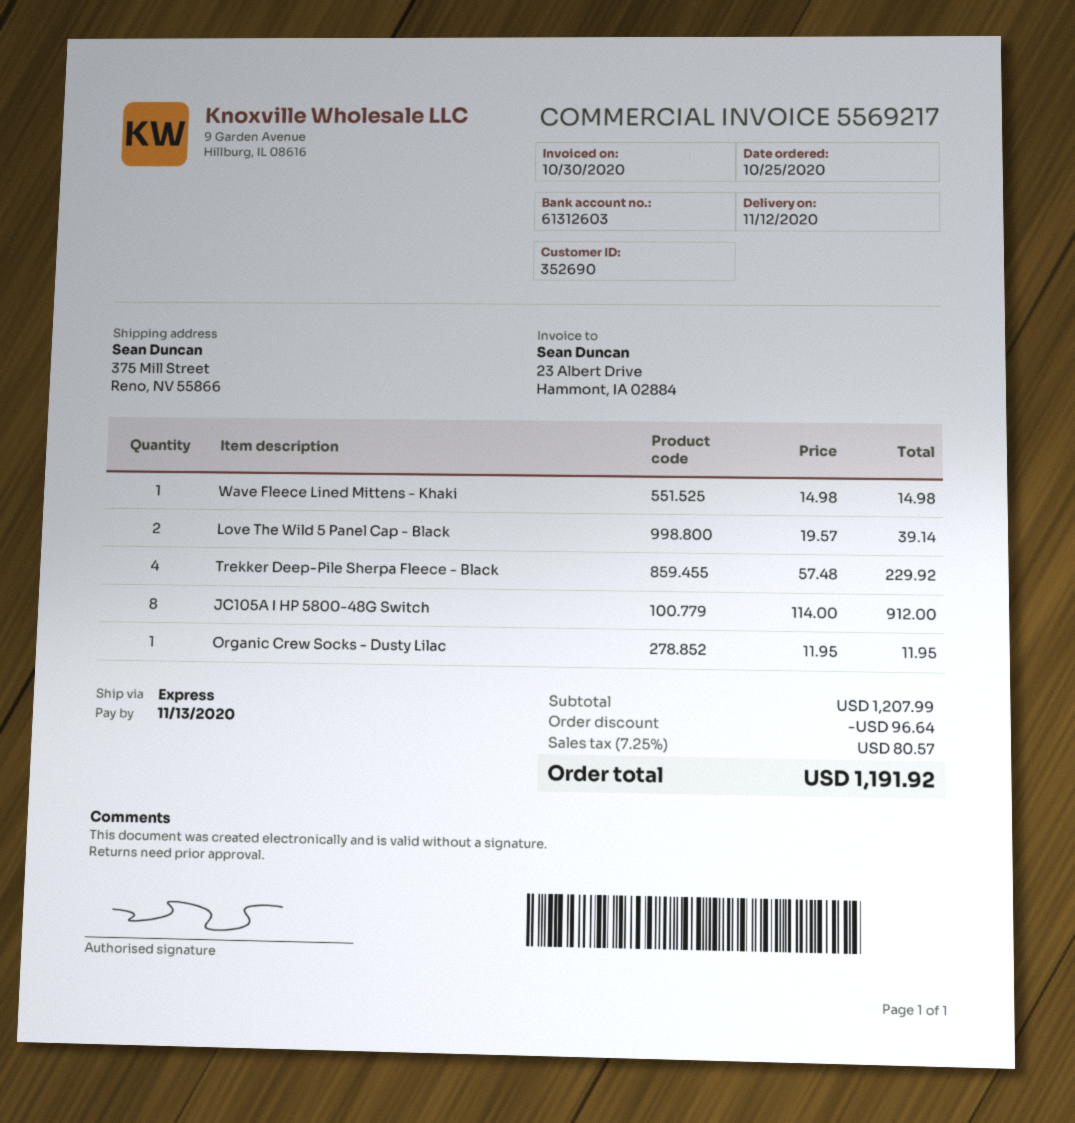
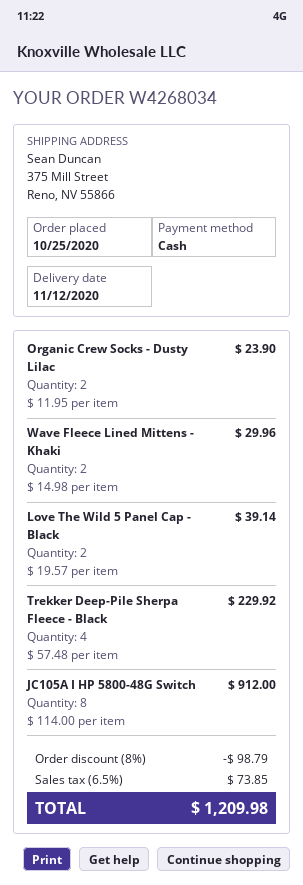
Wave Fleece Lined Mittens - Khaki: 1 x 14.98 = 14.98 -> 2 x 14.98 = 29.96
Organic Crew Socks - Dusty Lilac: 1 x 11.95 = 11.95 -> 2 x 11.95 = 23.90
discount: 96.64 -> 98.79
tax: 7.25% = 80.57 -> 6.5% = 73.85
total: 1191.92 -> 1209.98

